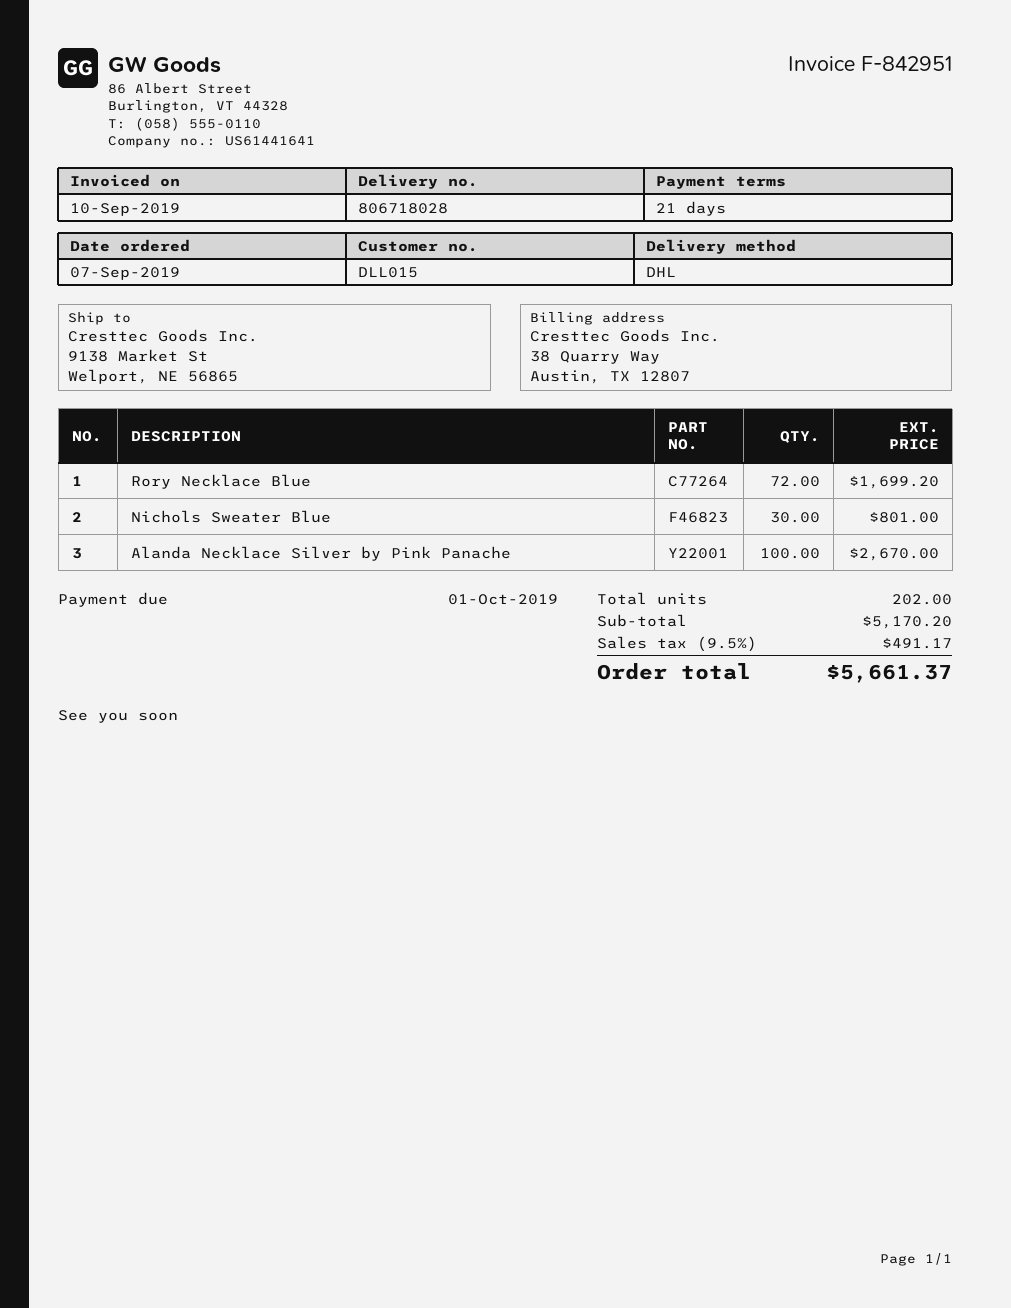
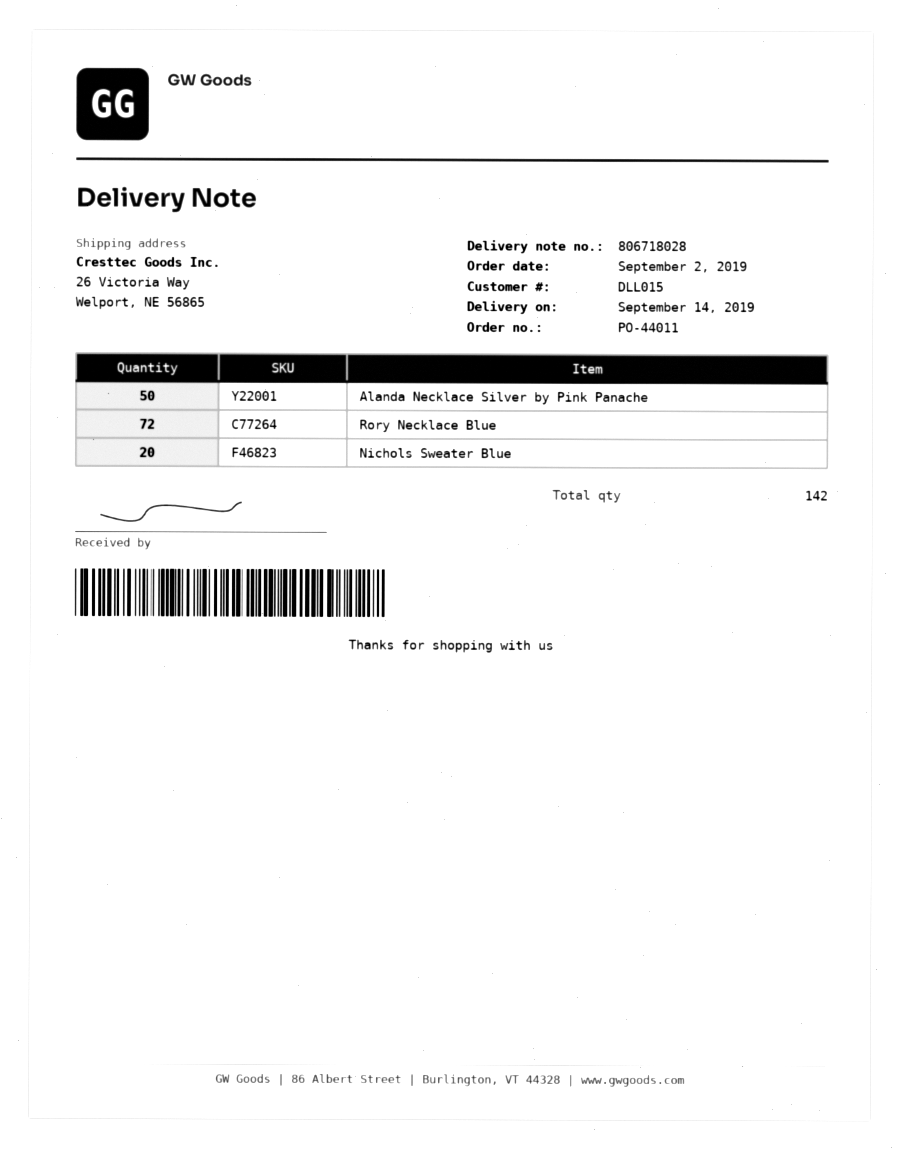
order date: 2019-09-07 -> 2019-09-02
ship to: 9138 Market St, Welport, NE 56865 -> 26 Victoria Way, Welport, NE 56865
Nichols Sweater Blue: 30 -> 20
Alanda Necklace Silver by Pink Panache: 100 -> 50
total quantity: 202 -> 142

